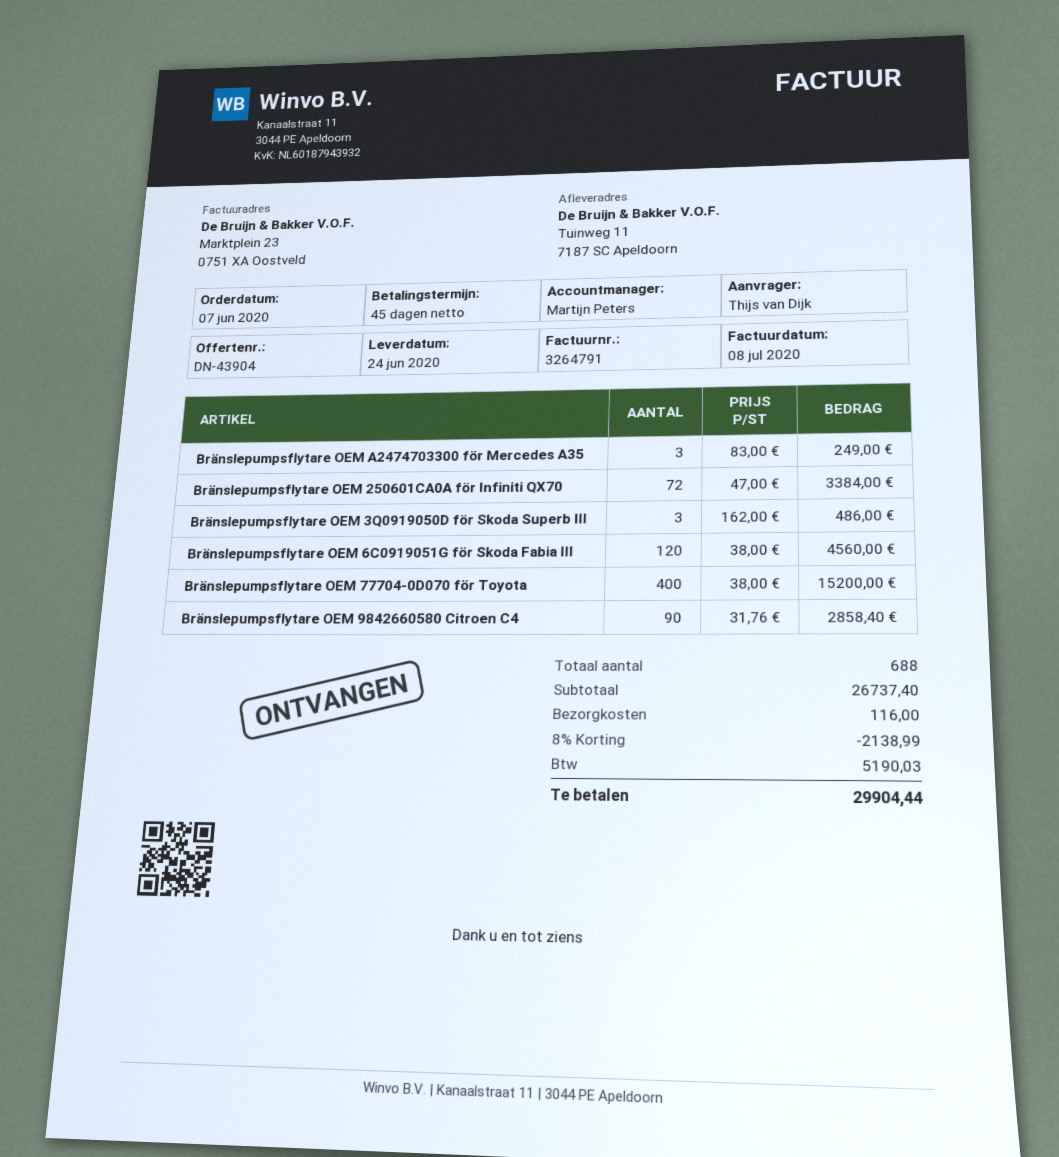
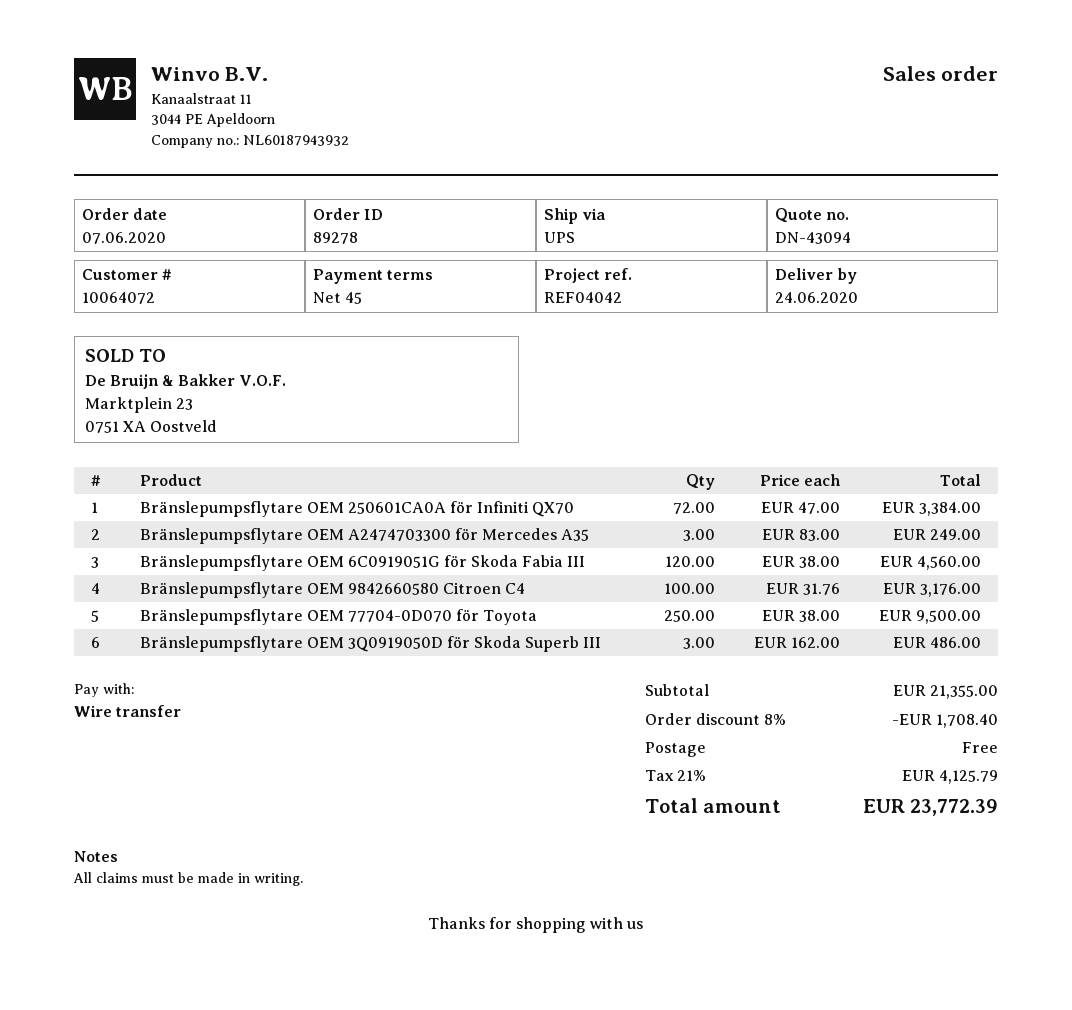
quote number: DN-43904 -> DN-43094
Bränslepumpsflytare OEM 77704-0D070 för Toyota: 400 x 38.00 = 15200.00 -> 250 x 38.00 = 9500.00
Bränslepumpsflytare OEM 9842660580 Citroen C4: 90 x 31.76 = 2858.40 -> 100 x 31.76 = 3176.00
subtotal: 26737.40 -> 21355.00
discount: 8% = 2138.99 -> 8% = 1708.40
shipping: 116.00 -> 0.00
tax: 5190.03 -> 4125.79
total: 29904.44 -> 23772.39

